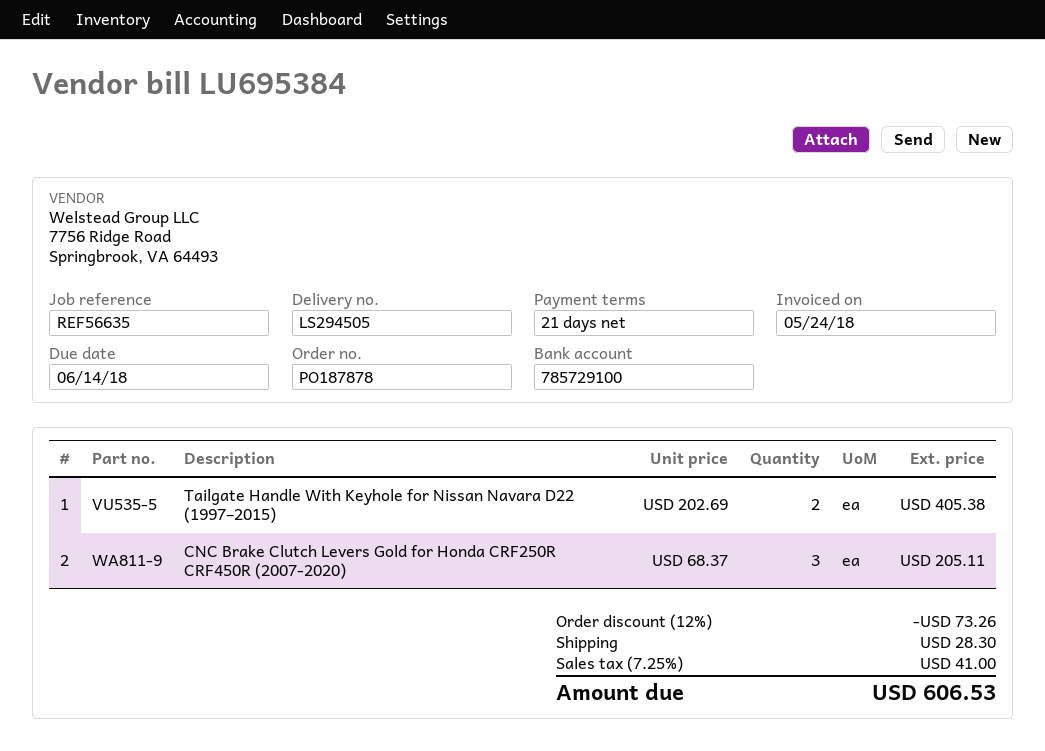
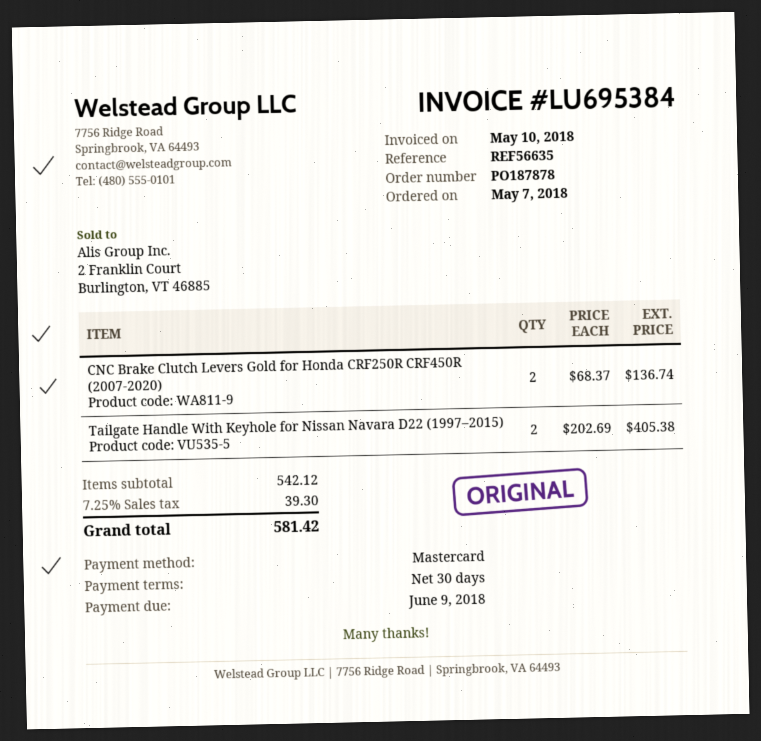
invoice date: 2018-05-24 -> 2018-05-10
payment terms: 21 days -> 30 days
due date: 2018-06-14 -> 2018-06-09
CNC Brake Clutch Levers Gold for Honda CRF250R CRF450R (2007-2020): 3 x 68.37 = 205.11 -> 2 x 68.37 = 136.74
discount: 12% = 73.26 -> none
shipping: 28.30 -> none
tax: 7.25% = 41.00 -> 7.25% = 39.30
total: 606.53 -> 581.42

